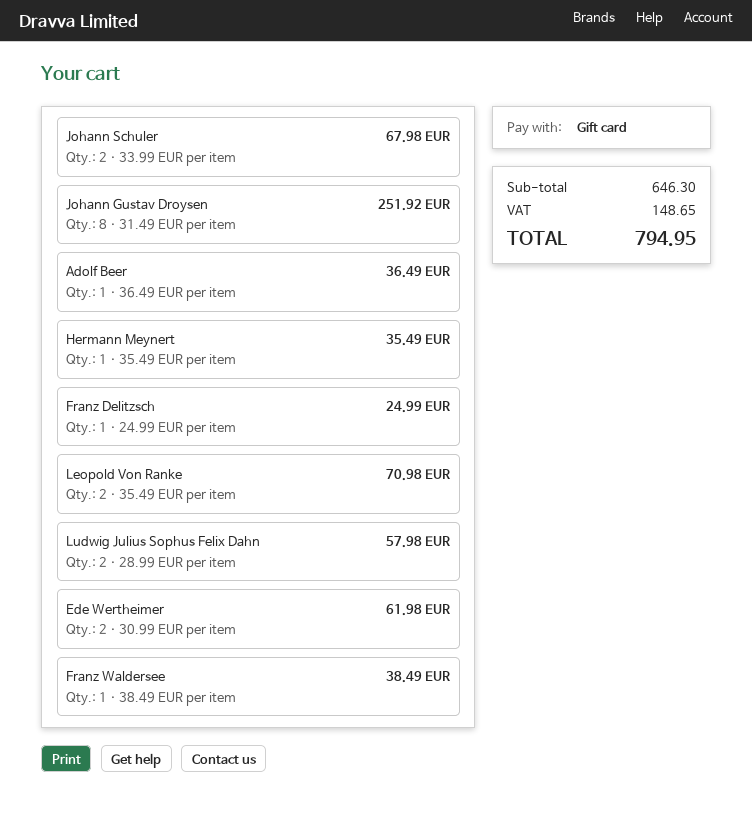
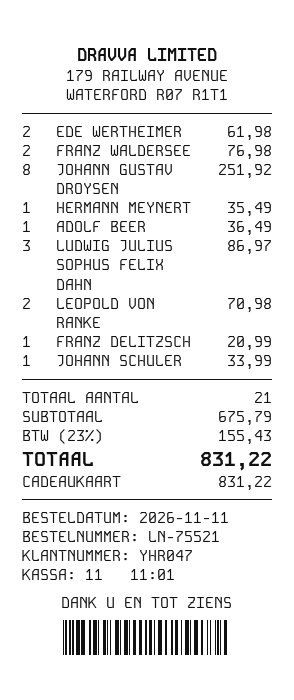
Johann Schuler: 2 for 67.98 -> 1 for 33.99
Franz Delitzsch: 1 for 24.99 -> 1 for 20.99
Ludwig Julius Sophus Felix Dahn: 2 for 57.98 -> 3 for 86.97
Franz Waldersee: 1 for 38.49 -> 2 for 76.98
subtotal: 646.30 -> 675.79
tax: 148.65 -> 155.43
total: 794.95 -> 831.22

